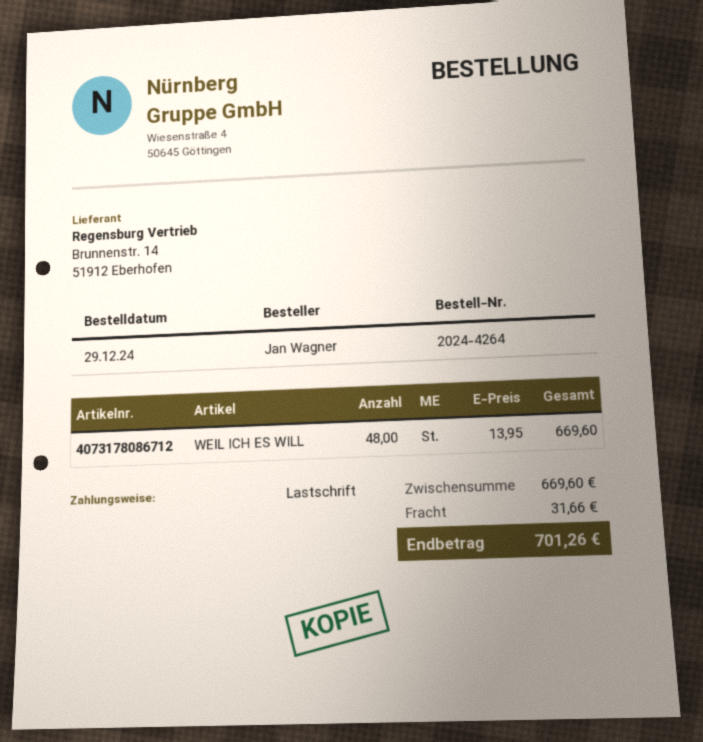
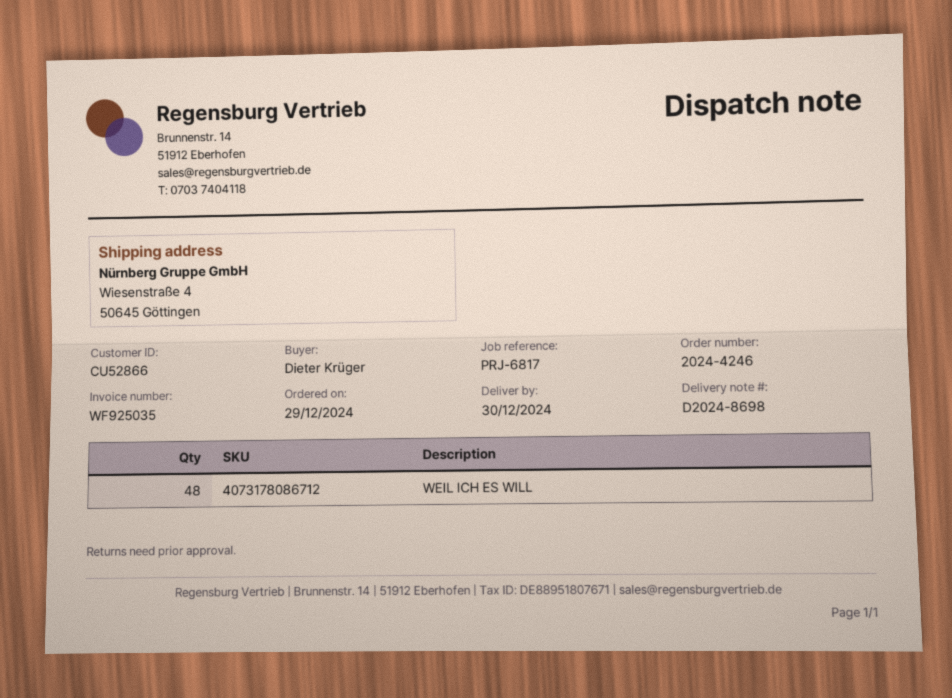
order number: 2024-4264 -> 2024-4246
ordered by: Jan Wagner -> Dieter Krüger

